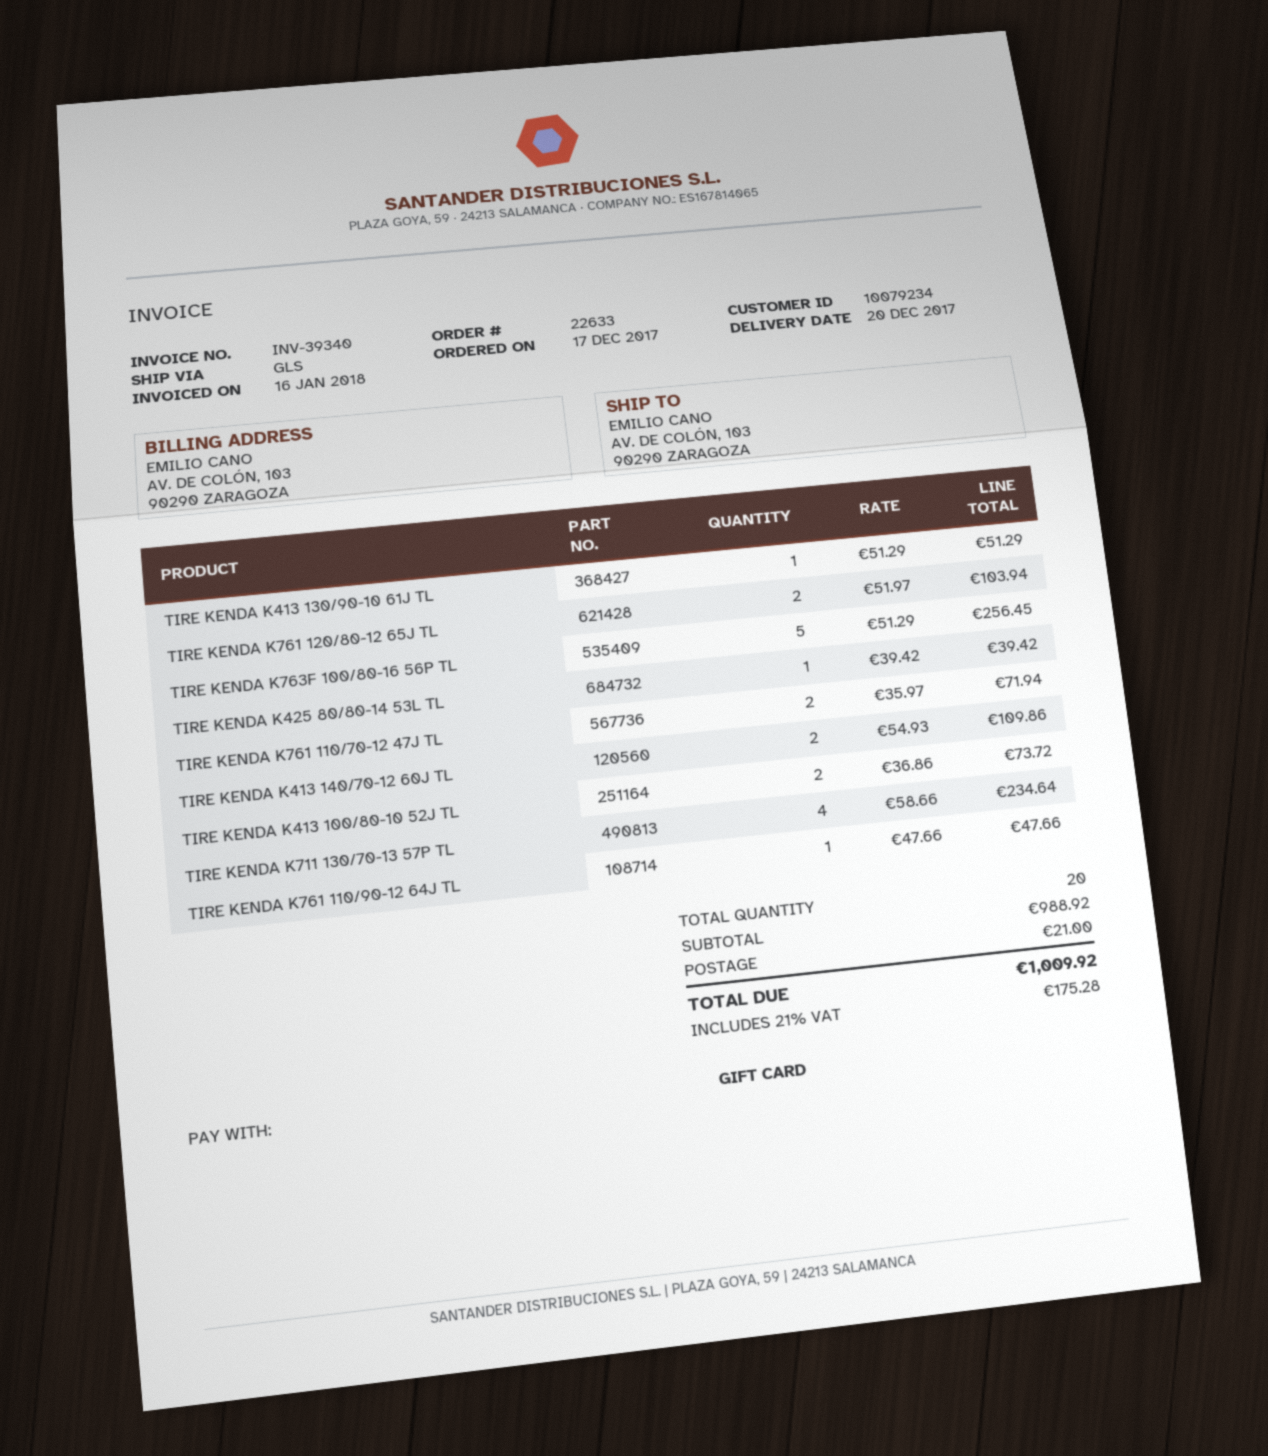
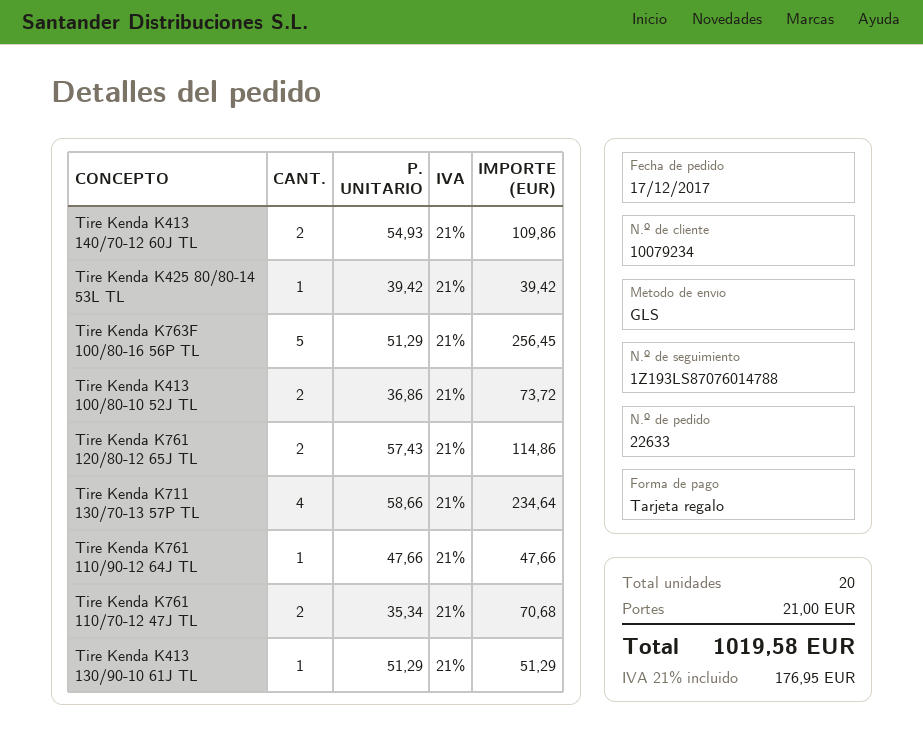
TIRE KENDA K761 120/80-12 65J TL: 2 x 51.97 = 103.94 -> 2 x 57.43 = 114.86
TIRE KENDA K761 110/70-12 47J TL: 2 x 35.97 = 71.94 -> 2 x 35.34 = 70.68
tax: 21% = 175.28 -> 21% = 176.95
total: 1009.92 -> 1019.58

